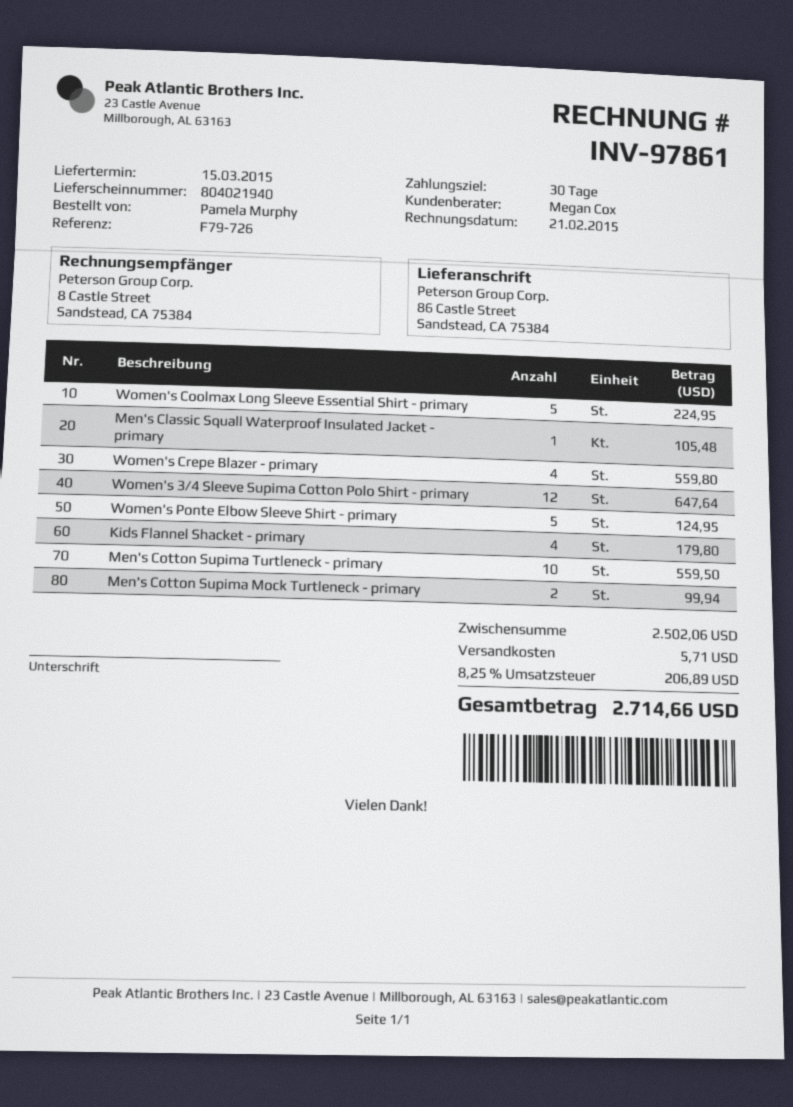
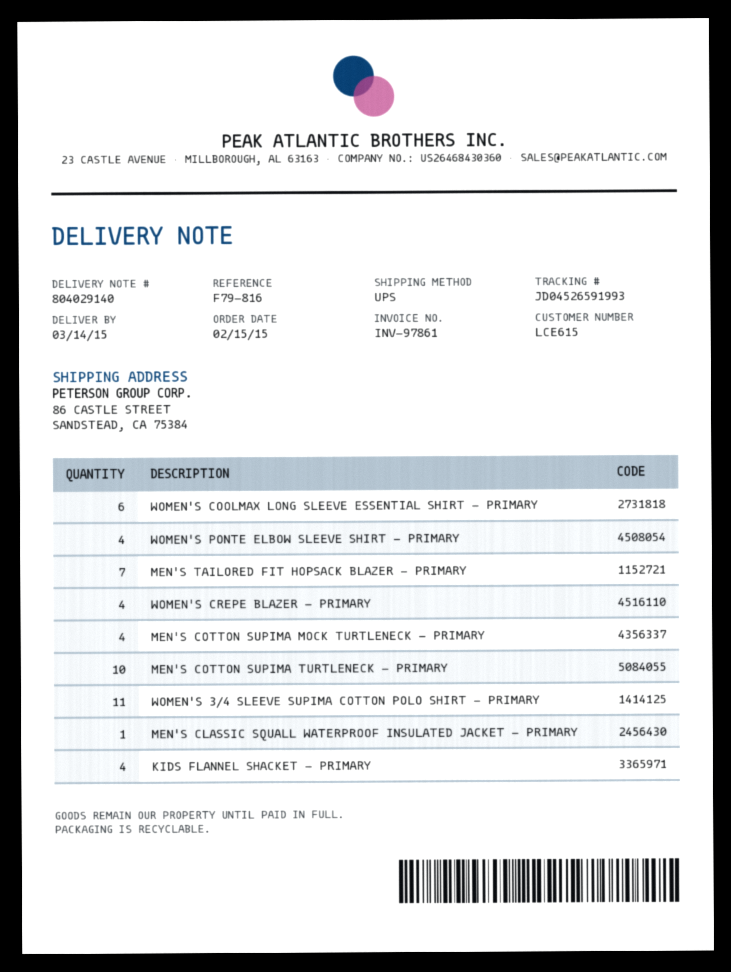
delivery note number: 804021940 -> 804029140
delivery date: 2015-03-15 -> 2015-03-14
reference: F79-726 -> F79-816
Women's Coolmax Long Sleeve Essential Shirt - primary: 5 -> 6
Women's 3/4 Sleeve Supima Cotton Polo Shirt - primary: 12 -> 11
Women's Ponte Elbow Sleeve Shirt - primary: 5 -> 4
Men's Cotton Supima Mock Turtleneck - primary: 2 -> 4
MEN'S TAILORED FIT HOPSACK BLAZER - PRIMARY: none -> 7

